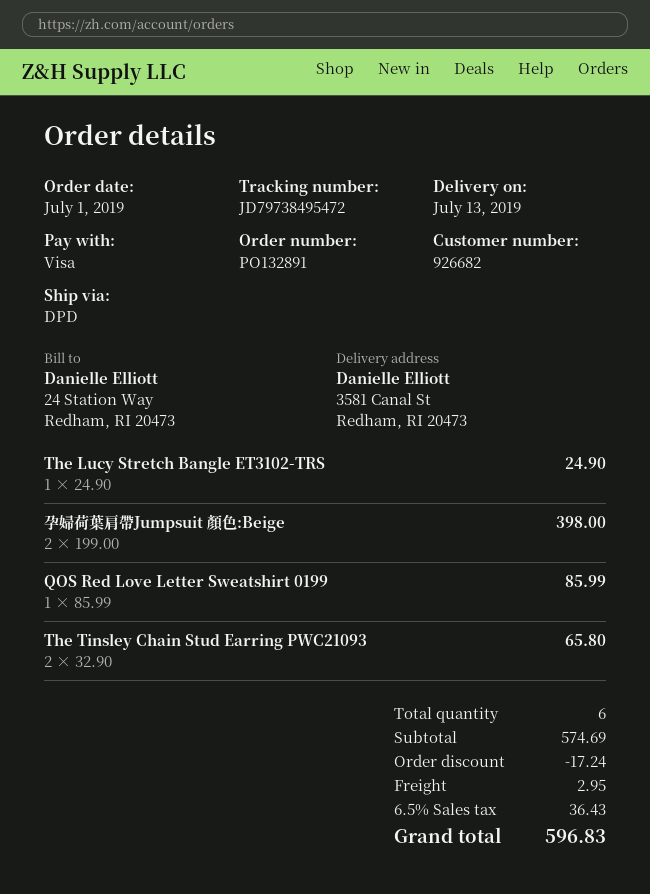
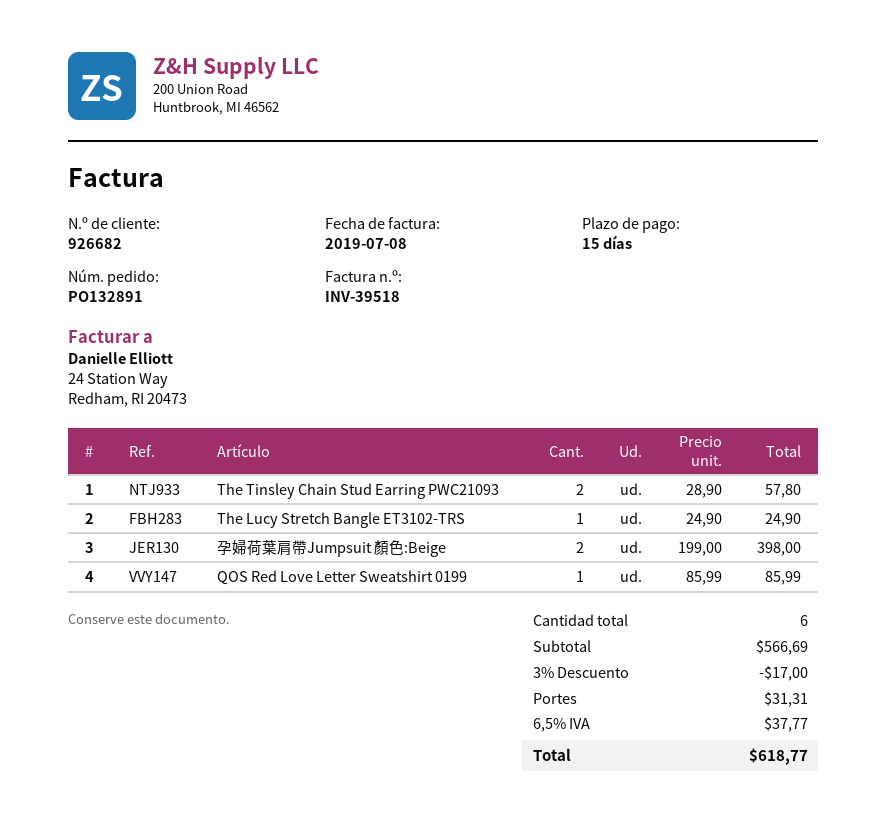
The Tinsley Chain Stud Earring PWC21093: 2 x 32.90 = 65.80 -> 2 x 28.90 = 57.80
subtotal: 574.69 -> 566.69
discount: 17.24 -> 17.00
shipping: 2.95 -> 31.31
tax: 6.5% = 36.43 -> 6.5% = 37.77
total: 596.83 -> 618.77

